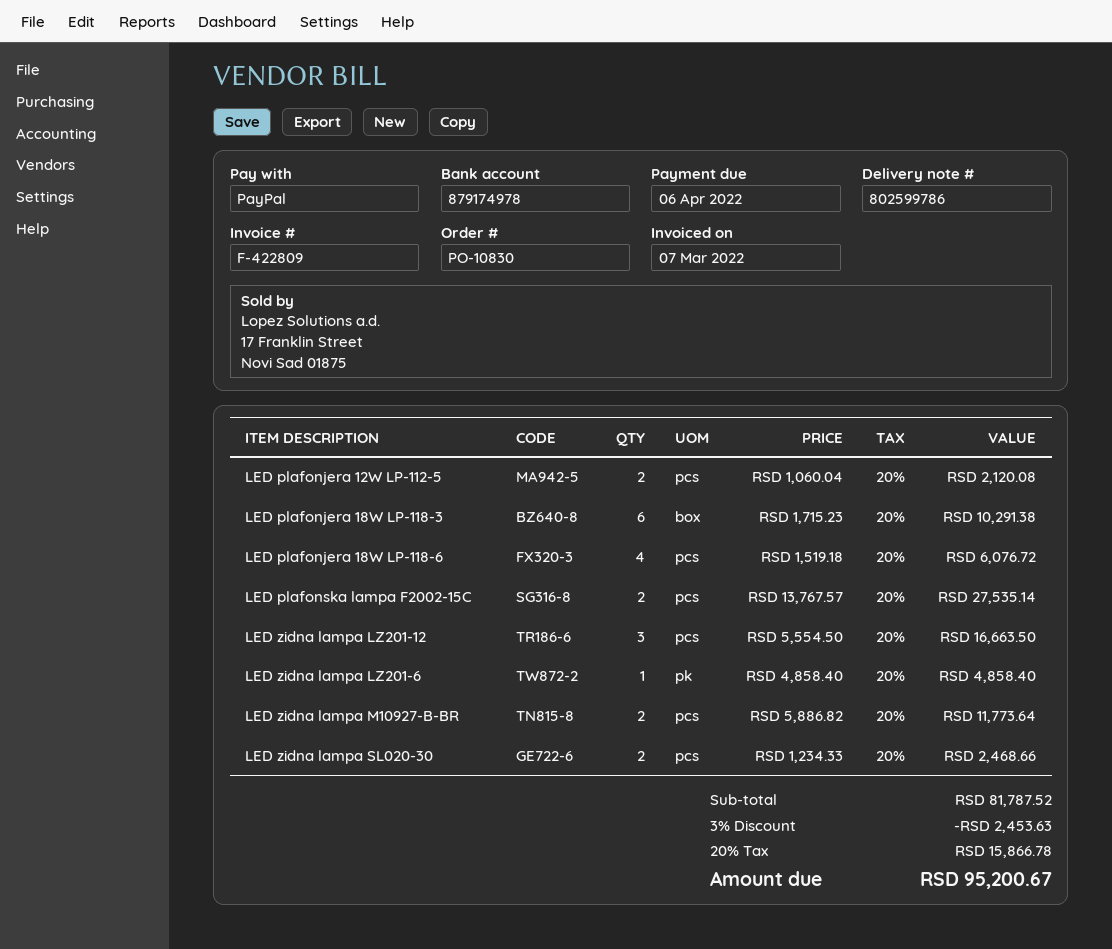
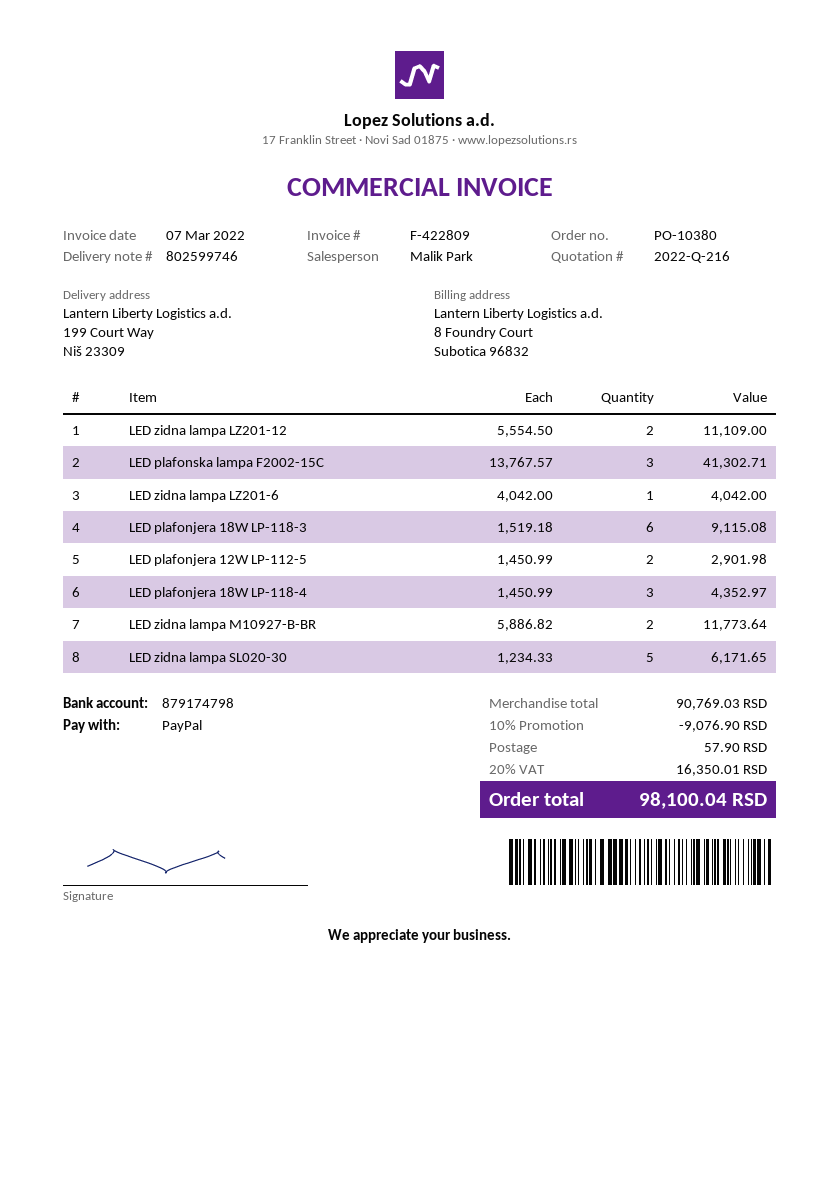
order number: PO-10830 -> PO-10380
delivery note number: 802599786 -> 802599746
bank account: 879174978 -> 879174798
LED plafonjera 12W LP-112-5: 2 x 1060.04 = 2120.08 -> 2 x 1450.99 = 2901.98
LED plafonjera 18W LP-118-3: 6 x 1715.23 = 10291.38 -> 6 x 1519.18 = 9115.08
LED plafonjera 18W LP-118-6: 4 x 1519.18 = 6076.72 -> none
LED plafonska lampa F2002-15C: 2 x 13767.57 = 27535.14 -> 3 x 13767.57 = 41302.71
LED zidna lampa LZ201-12: 3 x 5554.50 = 16663.50 -> 2 x 5554.50 = 11109.00
LED zidna lampa LZ201-6: 1 x 4858.40 = 4858.40 -> 1 x 4042.00 = 4042.00
LED zidna lampa SL020-30: 2 x 1234.33 = 2468.66 -> 5 x 1234.33 = 6171.65
LED plafonjera 18W LP-118-4: none -> 3 x 1450.99 = 4352.97
subtotal: 81787.52 -> 90769.03
discount: 3% = 2453.63 -> 10% = 9076.90
shipping: none -> 57.90
tax: 20% = 15866.78 -> 20% = 16350.01
total: 95200.67 -> 98100.04

